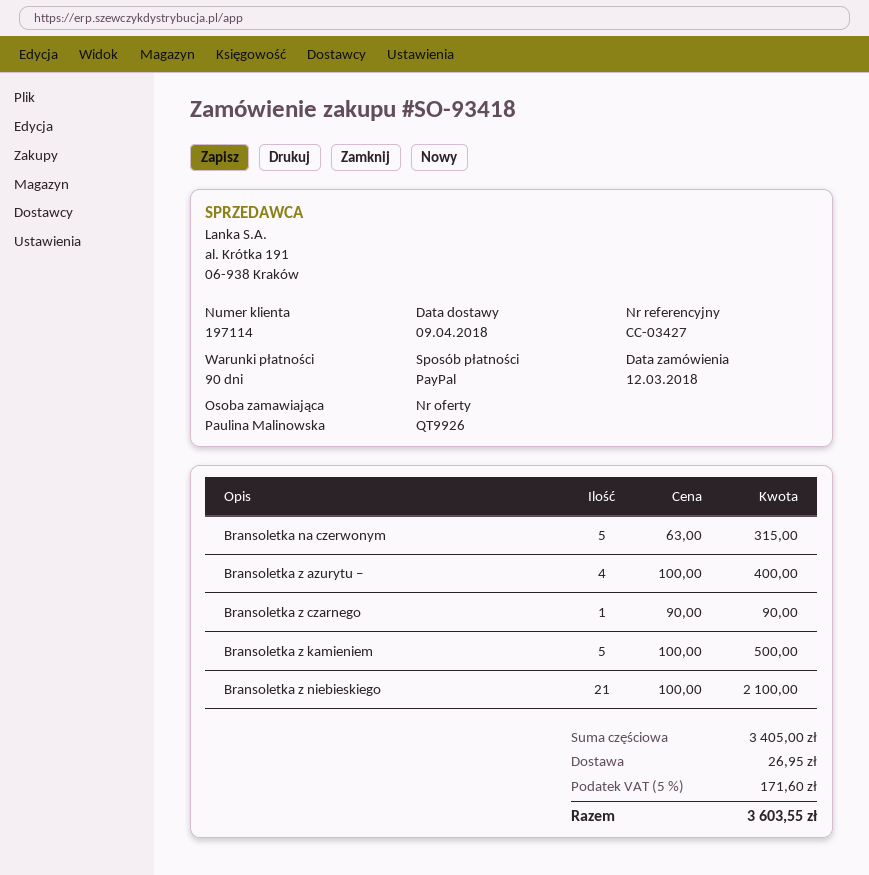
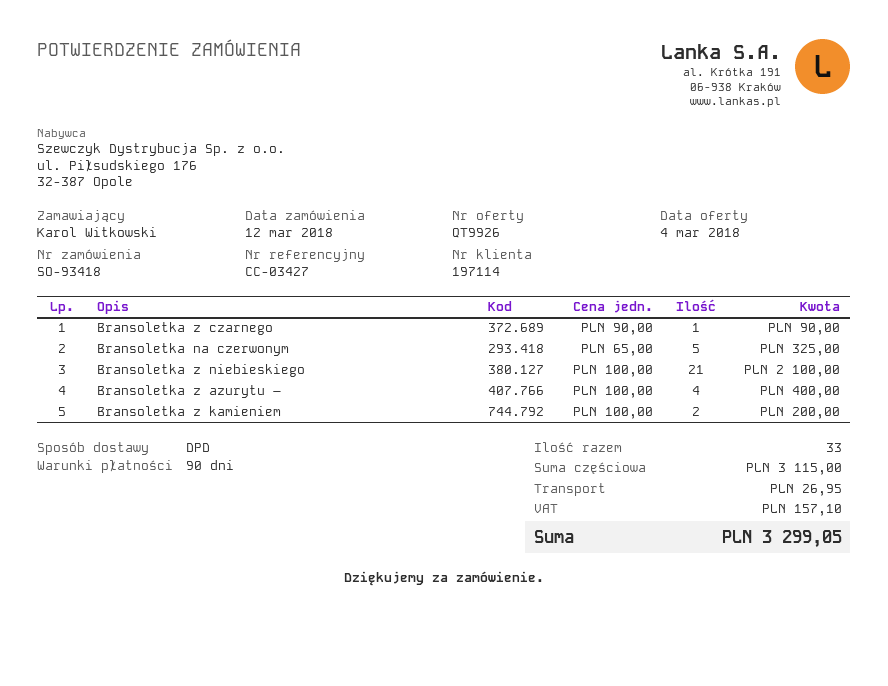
ordered by: Paulina Malinowska -> Karol Witkowski
Bransoletka na czerwonym: 5 x 63.00 = 315.00 -> 5 x 65.00 = 325.00
Bransoletka z kamieniem: 5 x 100.00 = 500.00 -> 2 x 100.00 = 200.00
subtotal: 3405.00 -> 3115.00
tax: 171.60 -> 157.10
total: 3603.55 -> 3299.05

